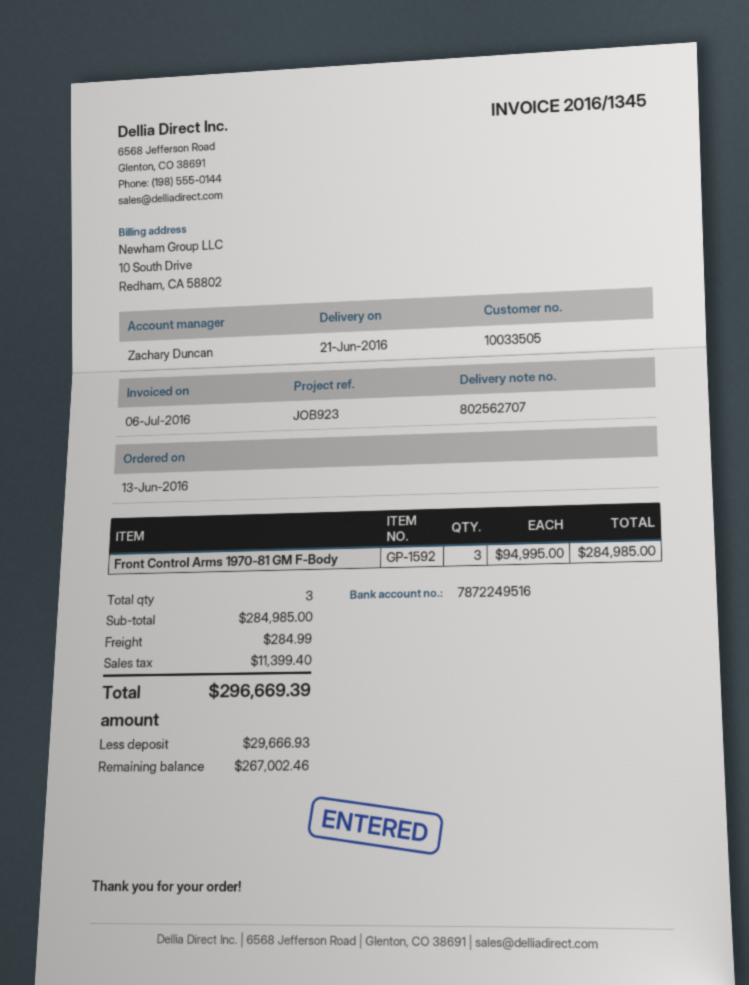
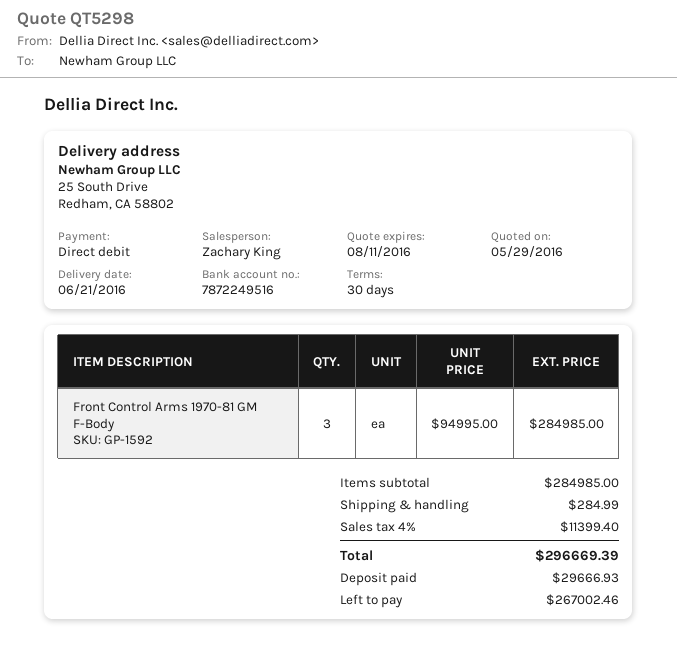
sales rep: Zachary Duncan -> Zachary King

